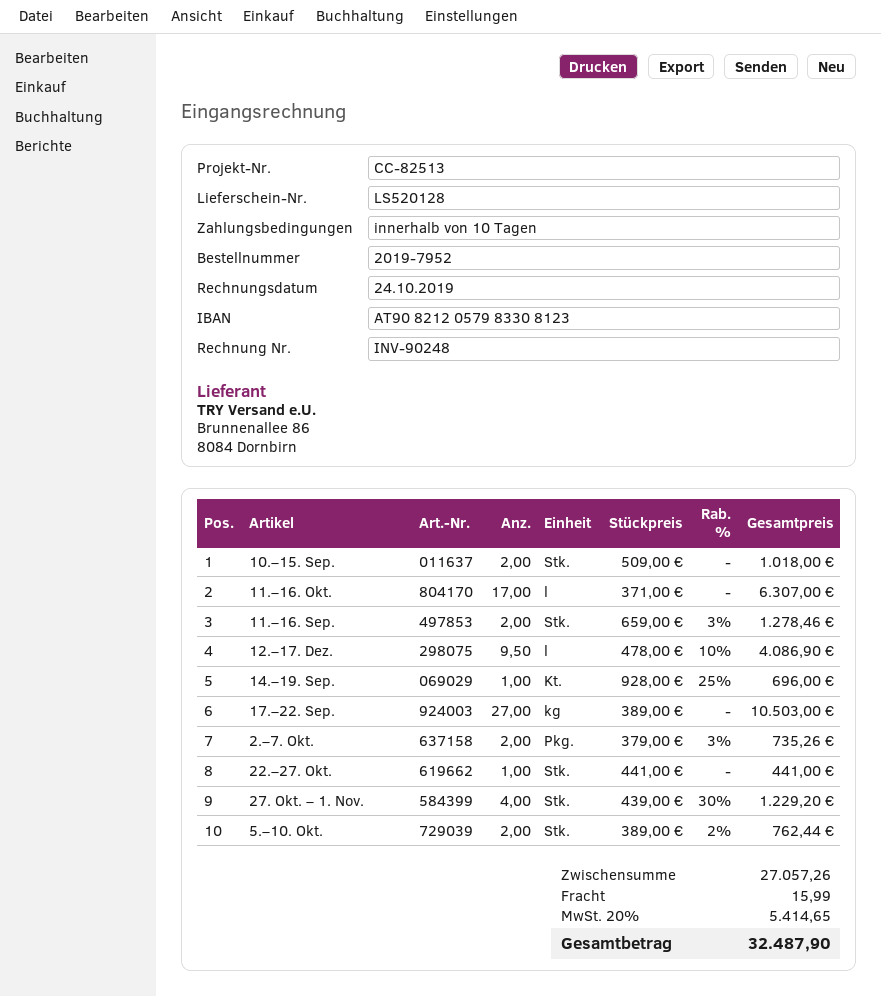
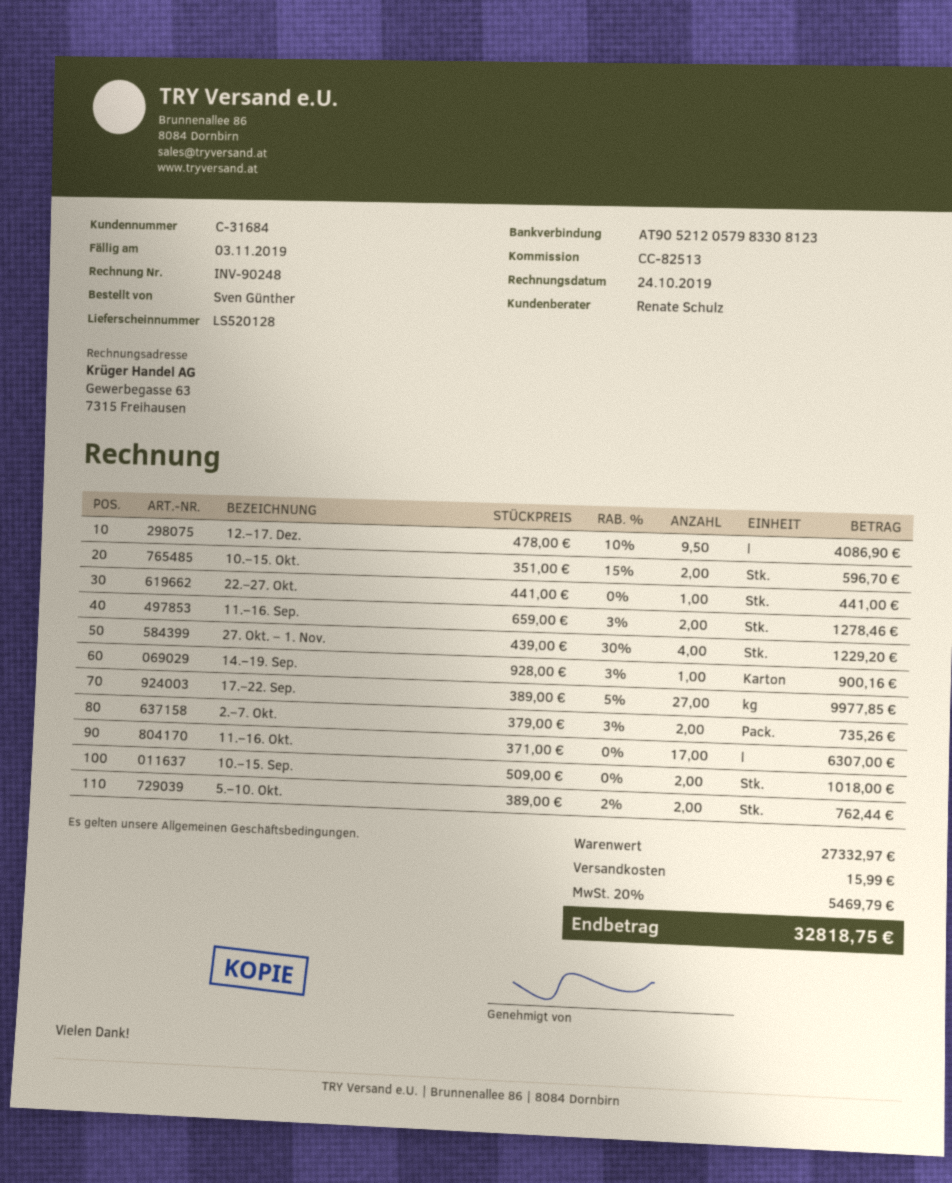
bank account: AT908212057983308123 -> AT905212057983308123
14.–19. Sep.: 1 x 928.00 - 25% = 696.00 -> 1 x 928.00 - 3% = 900.16
17.–22. Sep.: 27 x 389.00 = 10503.00 -> 27 x 389.00 - 5% = 9977.85
10.–15. Okt.: none -> 2 x 351.00 - 15% = 596.70
subtotal: 27057.26 -> 27332.97
tax: 20% = 5414.65 -> 20% = 5469.79
total: 32487.90 -> 32818.75

